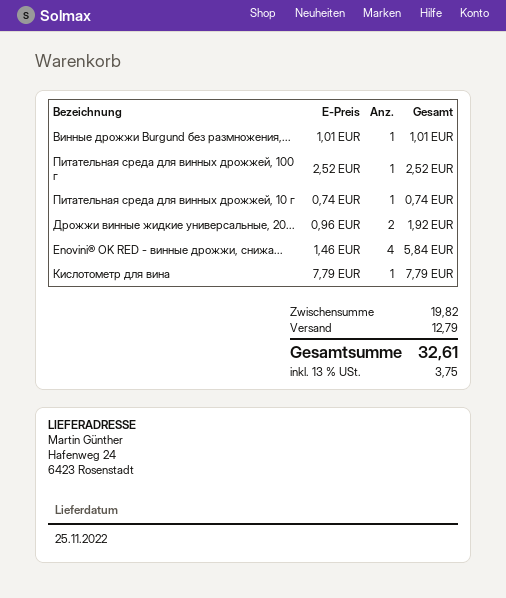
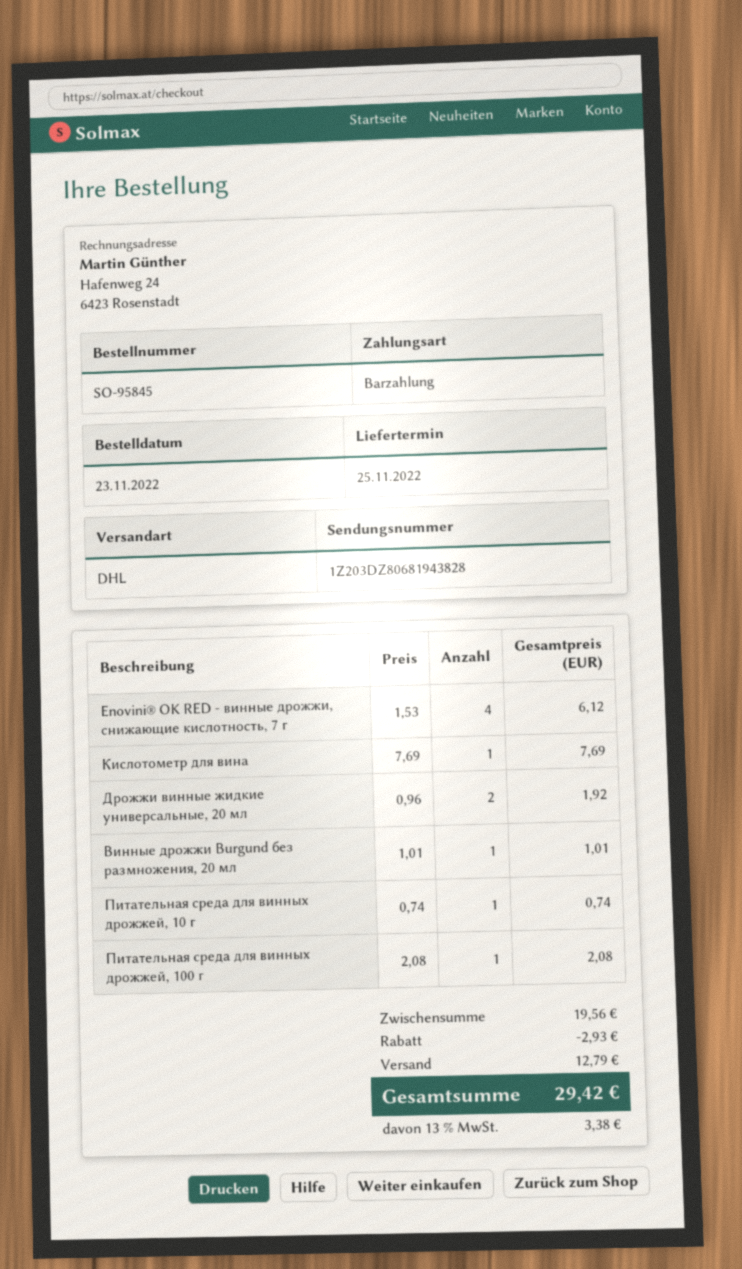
Питательная среда для винных дрожжей, 100 г: 1 x 2.52 = 2.52 -> 1 x 2.08 = 2.08
Enovini® OK RED - винные дрожжи, снижа...: 4 x 1.46 = 5.84 -> 4 x 1.53 = 6.12
Кислотометр для вина: 1 x 7.79 = 7.79 -> 1 x 7.69 = 7.69
subtotal: 19.82 -> 19.56
discount: none -> 2.93
tax: 13% = 3.75 -> 13% = 3.38
total: 32.61 -> 29.42

